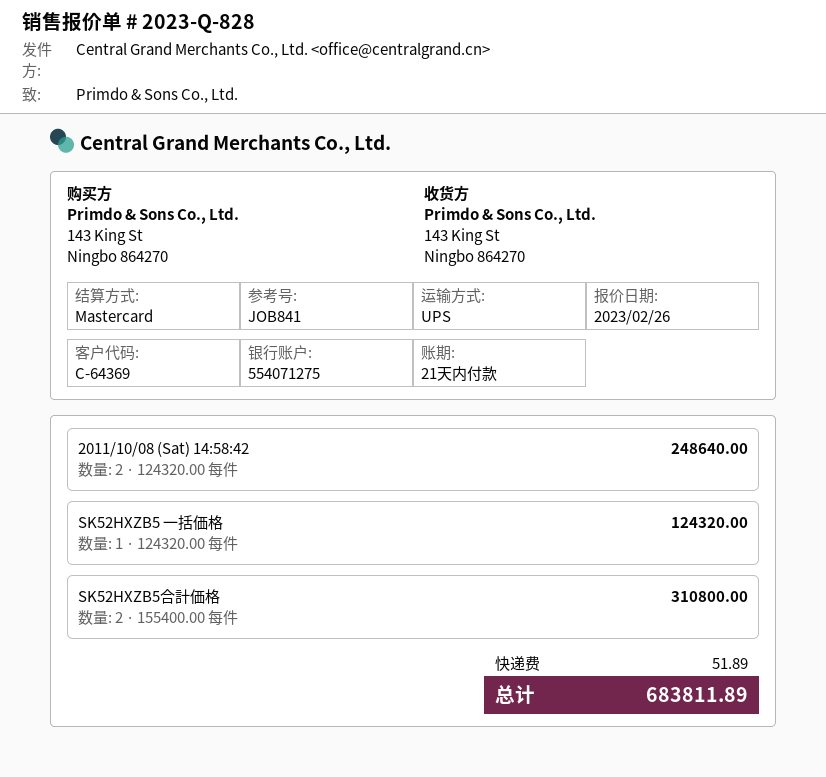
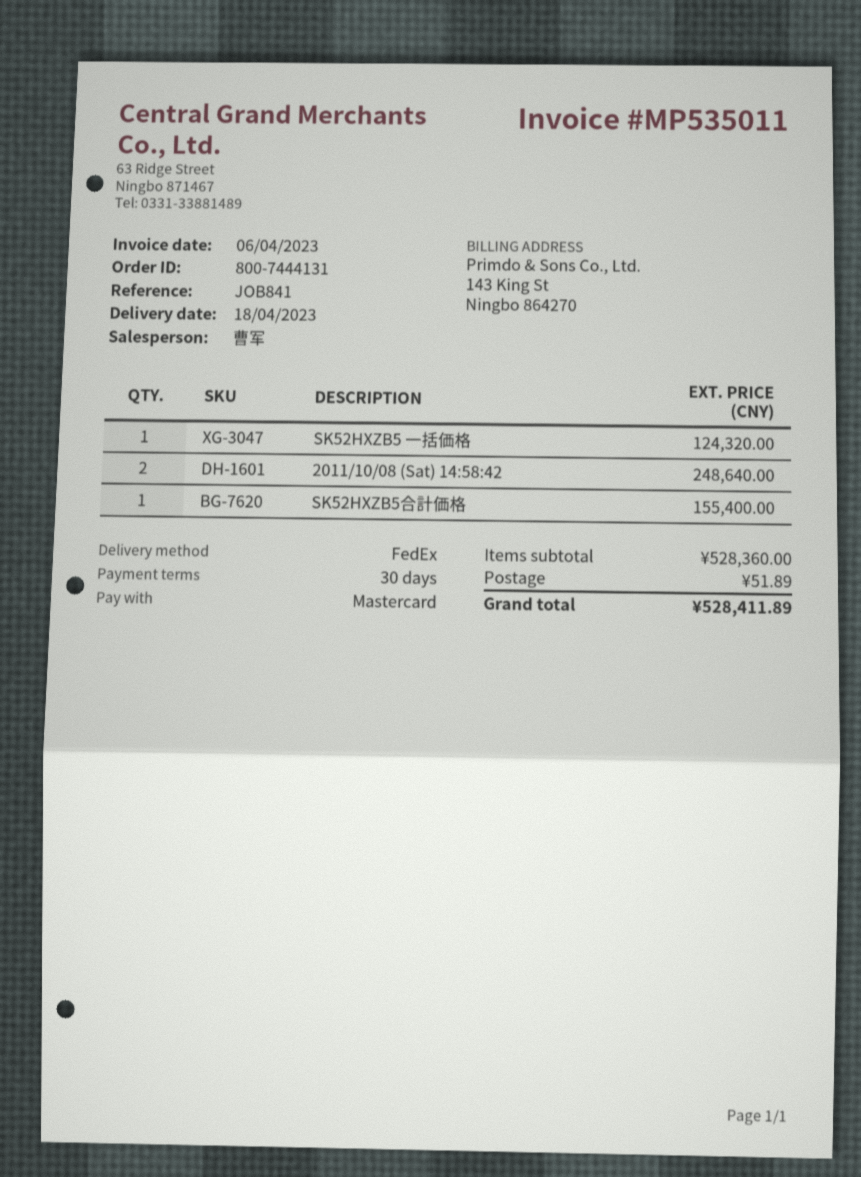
payment terms: 21 days -> 30 days
shipping method: UPS -> FedEx
SK52HXZB5合計価格: 2 for 310800.00 -> 1 for 155400.00
total: 683811.89 -> 528411.89

